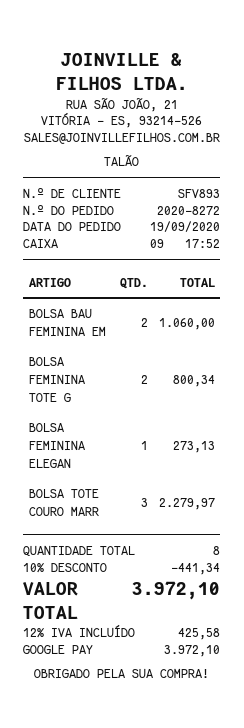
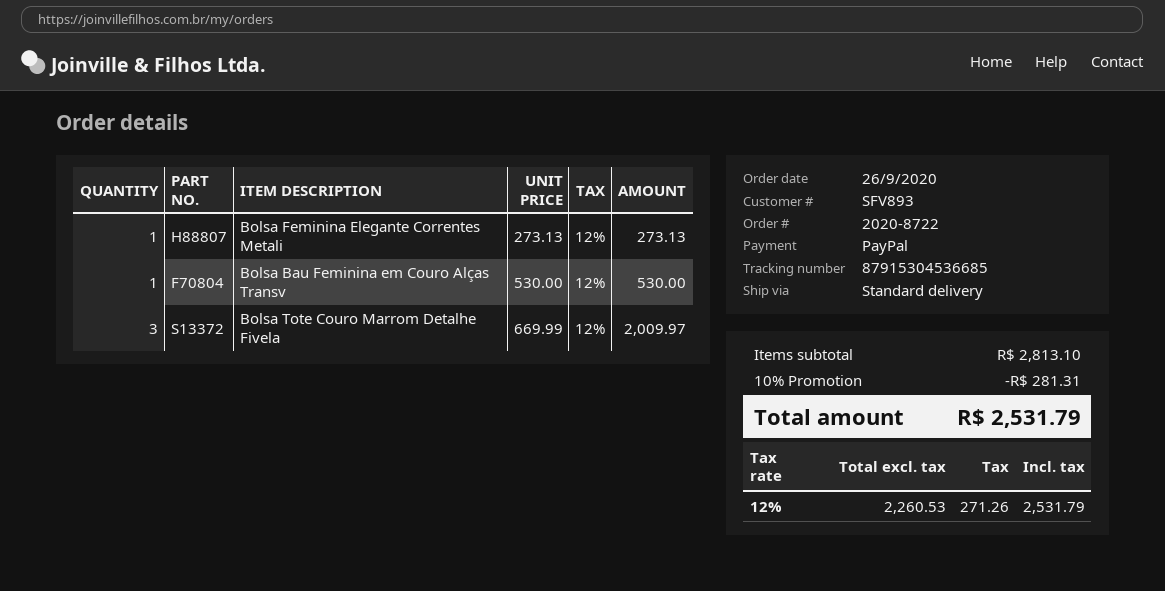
order number: 2020-8272 -> 2020-8722
order date: 2020-09-19 -> 2020-09-26
payment method: Google Pay -> PayPal
BOLSA BAU FEMININA EM: 2 for 1060.00 -> 1 for 530.00
BOLSA FEMININA TOTE G: 2 for 800.34 -> none
BOLSA TOTE COURO MARR: 3 for 2279.97 -> 3 for 2009.97
discount: 10% = 441.34 -> 10% = 281.31
tax: 12% = 425.58 -> 12% = 271.26
total: 3972.10 -> 2531.79

